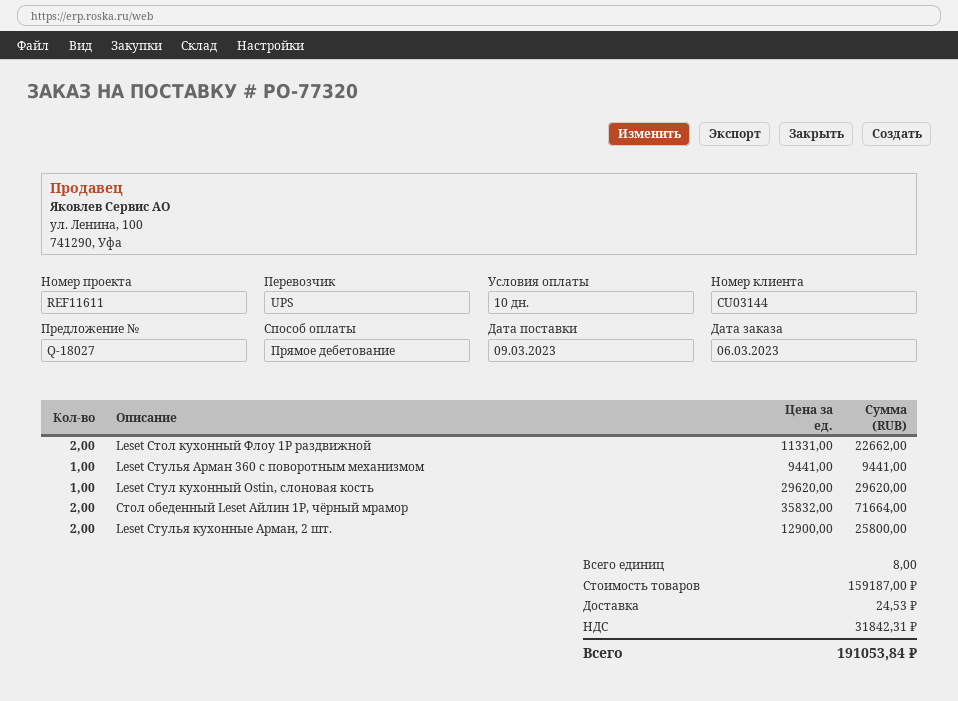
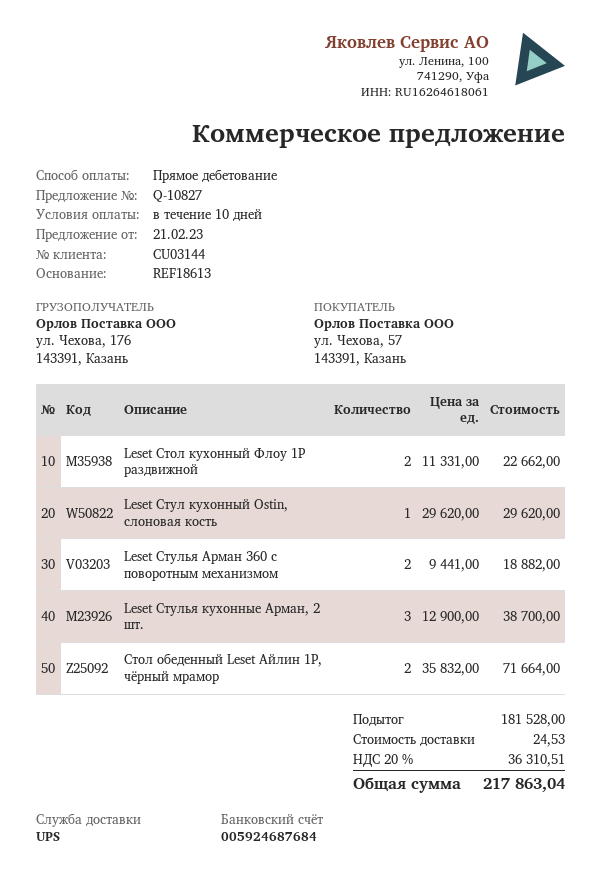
quote number: Q-18027 -> Q-10827
reference: REF11611 -> REF18613
Leset Стулья Арман 360 с поворотным механизмом: 1 x 9441.00 = 9441.00 -> 2 x 9441.00 = 18882.00
Leset Стулья кухонные Арман, 2 шт.: 2 x 12900.00 = 25800.00 -> 3 x 12900.00 = 38700.00
subtotal: 159187.00 -> 181528.00
tax: 31842.31 -> 36310.51
total: 191053.84 -> 217863.04

